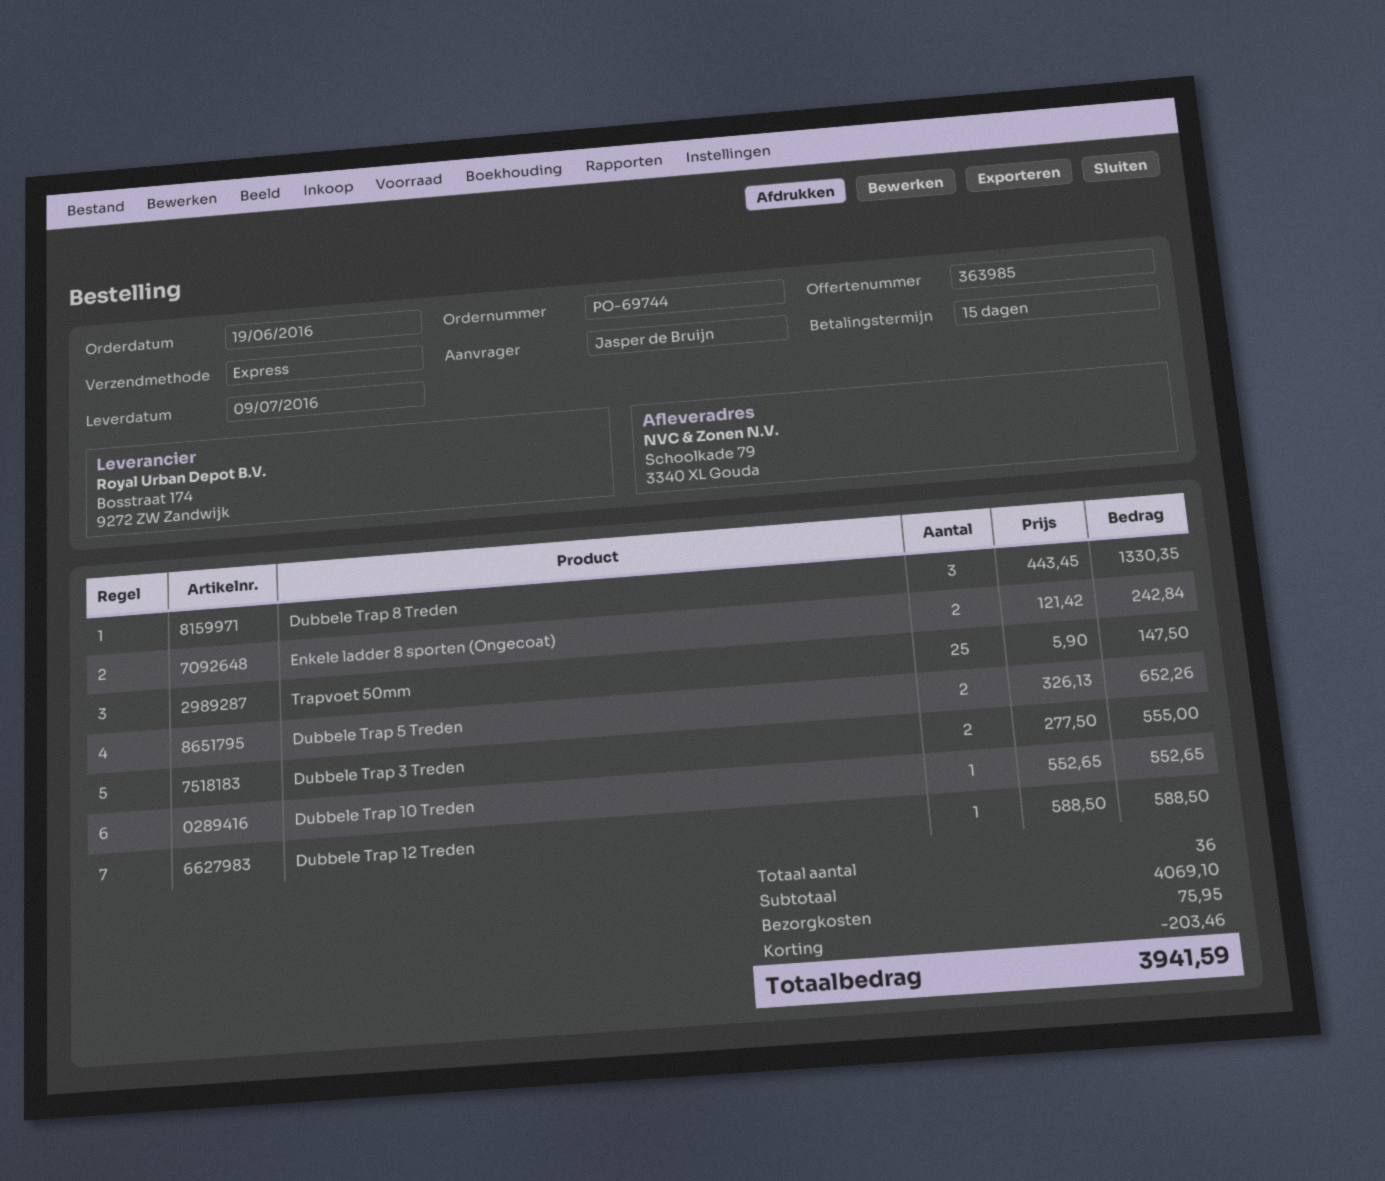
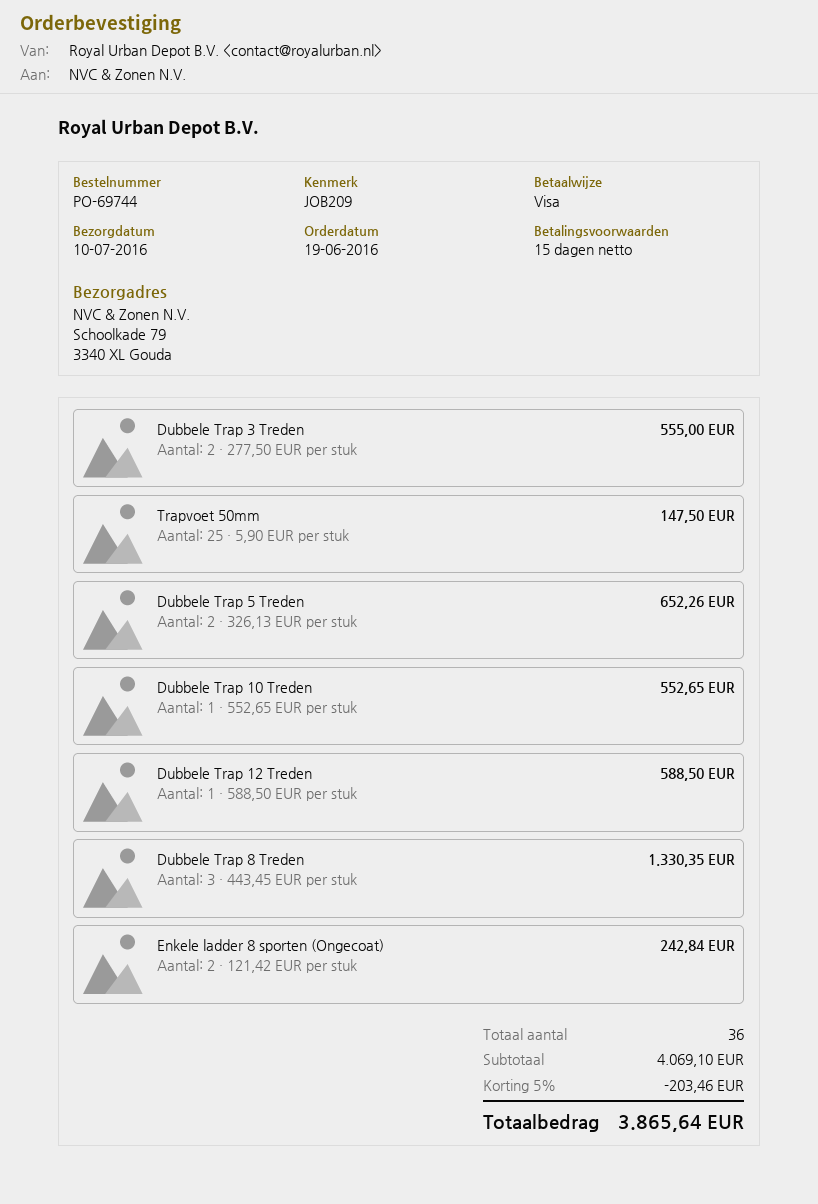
delivery date: 2016-07-09 -> 2016-07-10
shipping: 75.95 -> none
total: 3941.59 -> 3865.64

